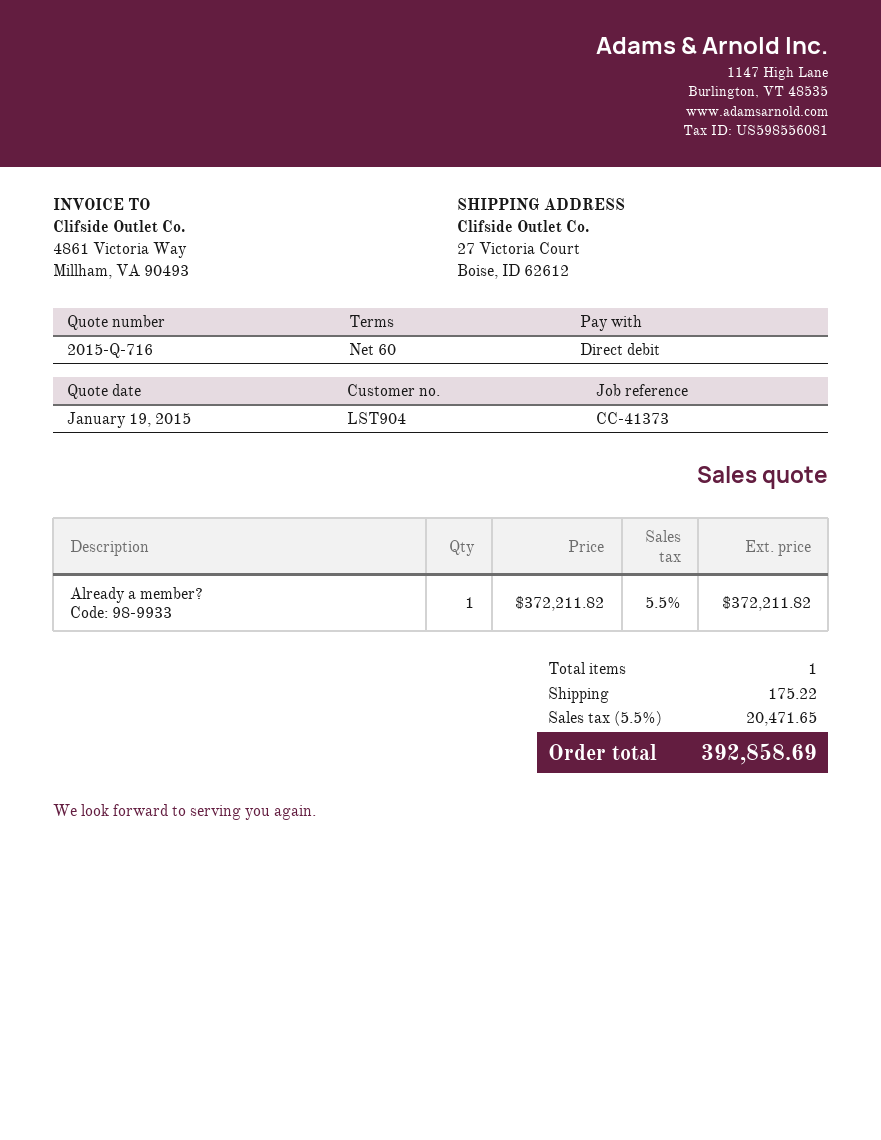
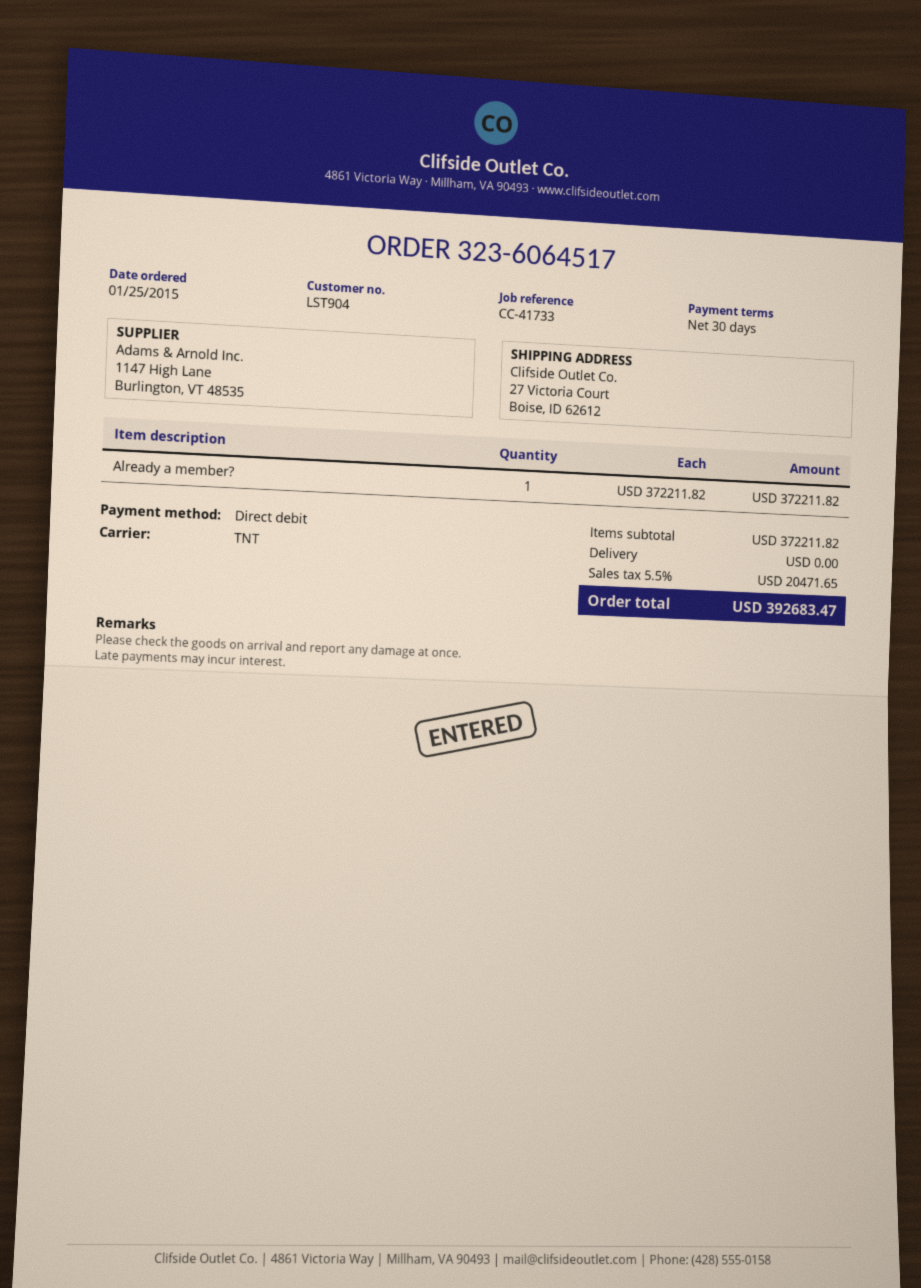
payment terms: 60 days -> 30 days
reference: CC-41373 -> CC-41733
shipping: 175.22 -> 0.00
total: 392858.69 -> 392683.47

